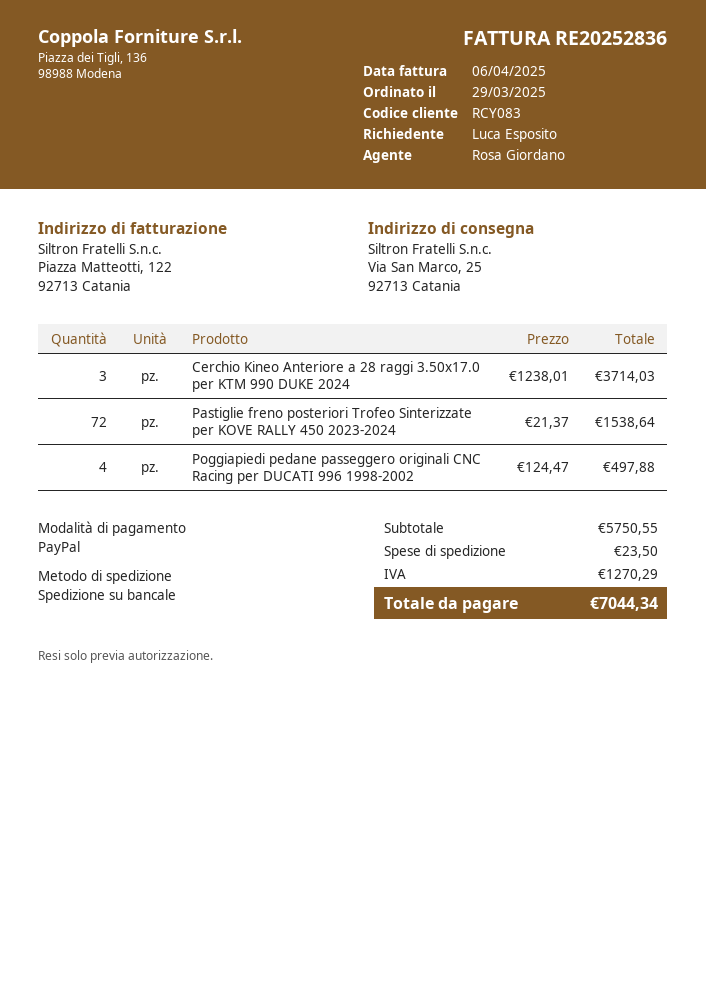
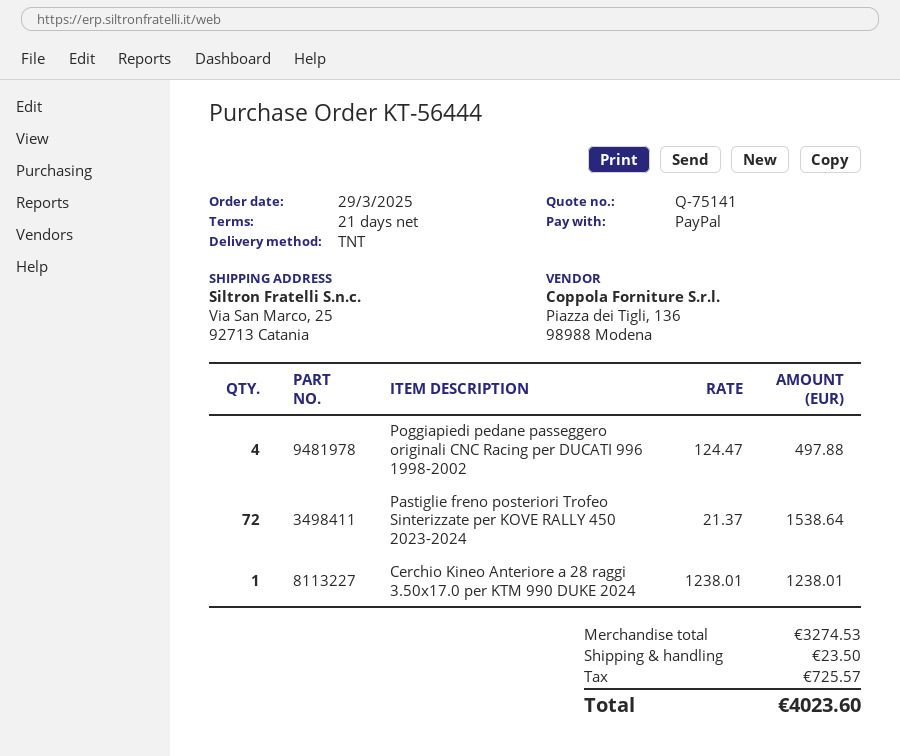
shipping method: pallet freight -> TNT
Cerchio Kineo Anteriore a 28 raggi 3.50x17.0 per KTM 990 DUKE 2024: 3 x 1238.01 = 3714.03 -> 1 x 1238.01 = 1238.01
subtotal: 5750.55 -> 3274.53
tax: 1270.29 -> 725.57
total: 7044.34 -> 4023.60

